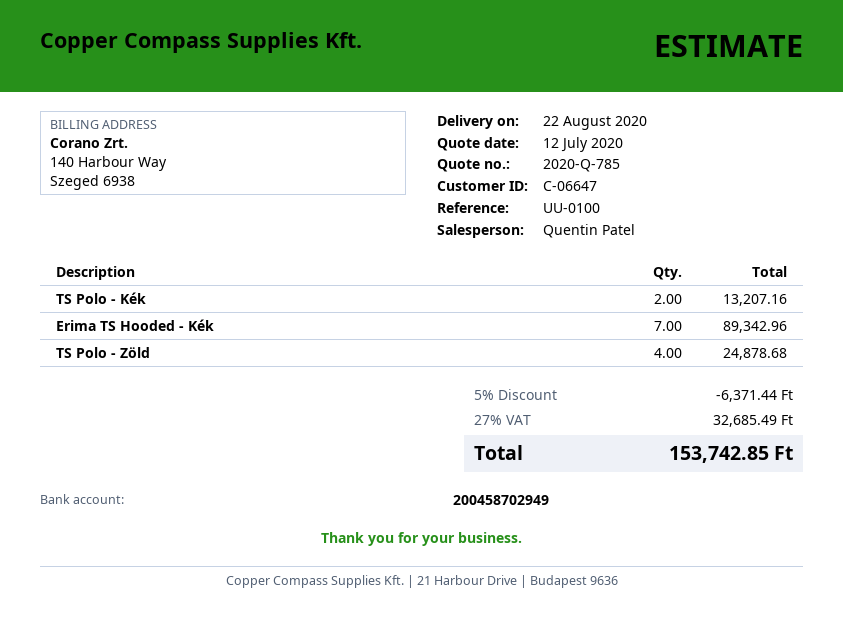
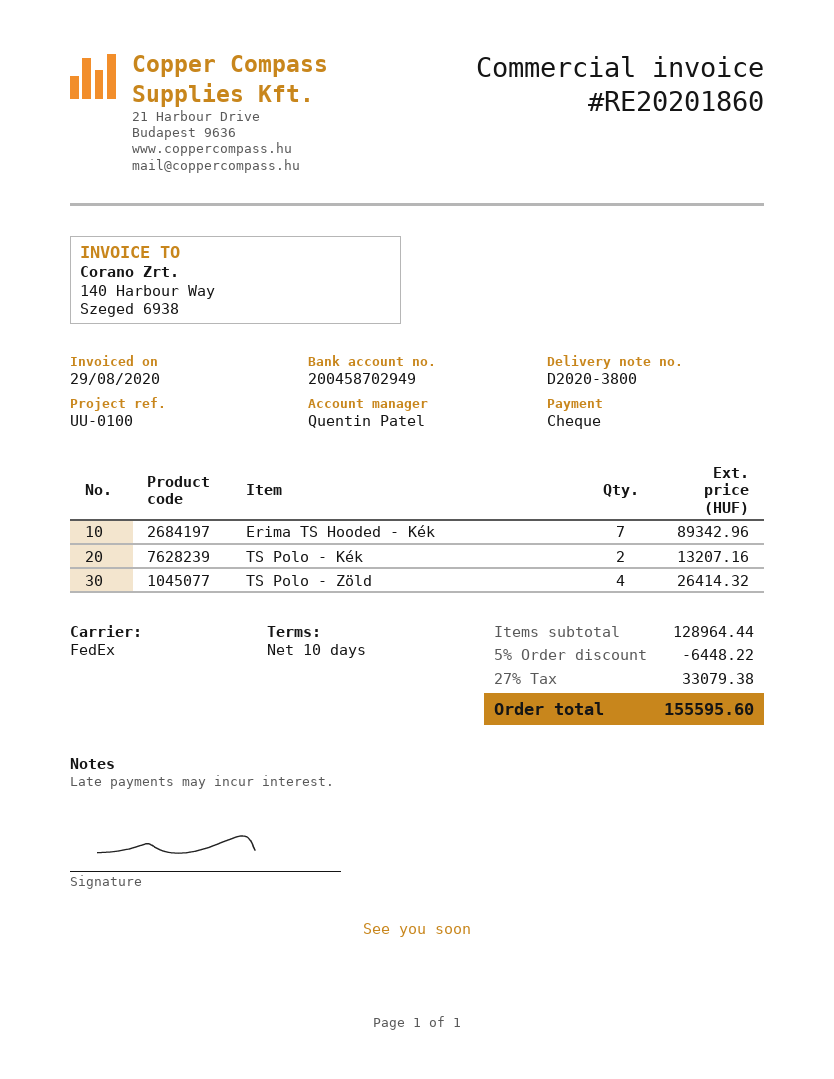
TS Polo - Zöld: 4 for 24878.68 -> 4 for 26414.32
discount: 5% = 6371.44 -> 5% = 6448.22
tax: 27% = 32685.49 -> 27% = 33079.38
total: 153742.85 -> 155595.60

